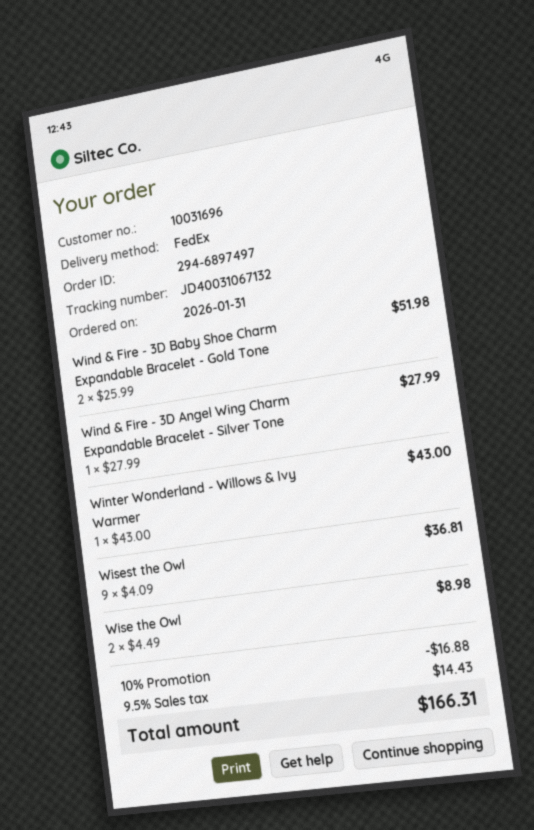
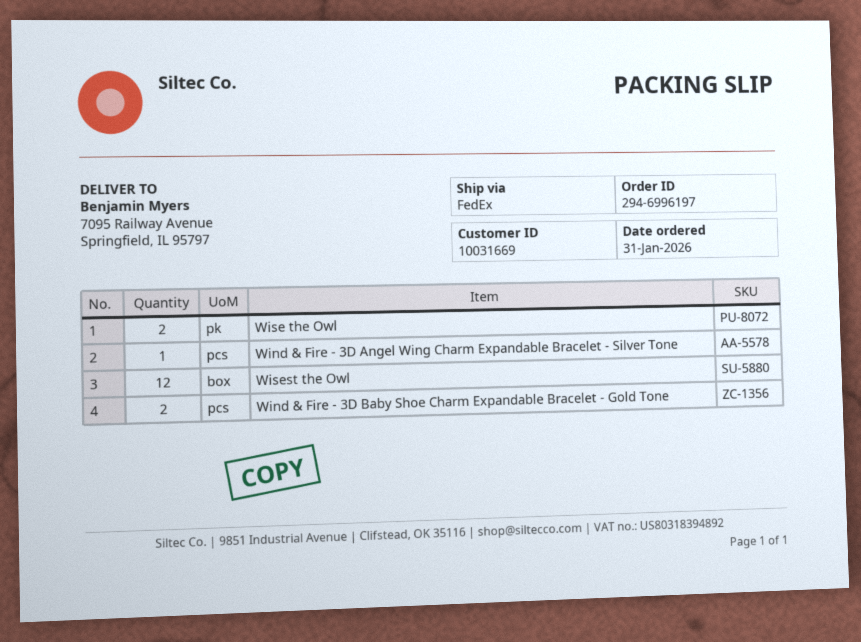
order number: 294-6897497 -> 294-6996197
customer number: 10031696 -> 10031669
Winter Wonderland - Willows & Ivy Warmer: 1 -> none
Wisest the Owl: 9 -> 12

